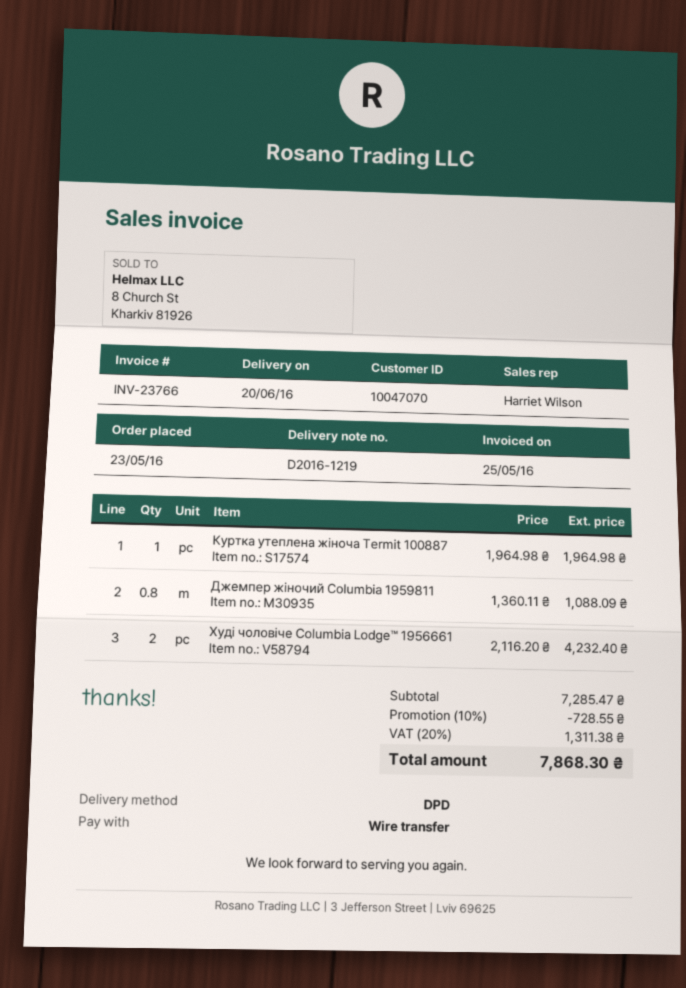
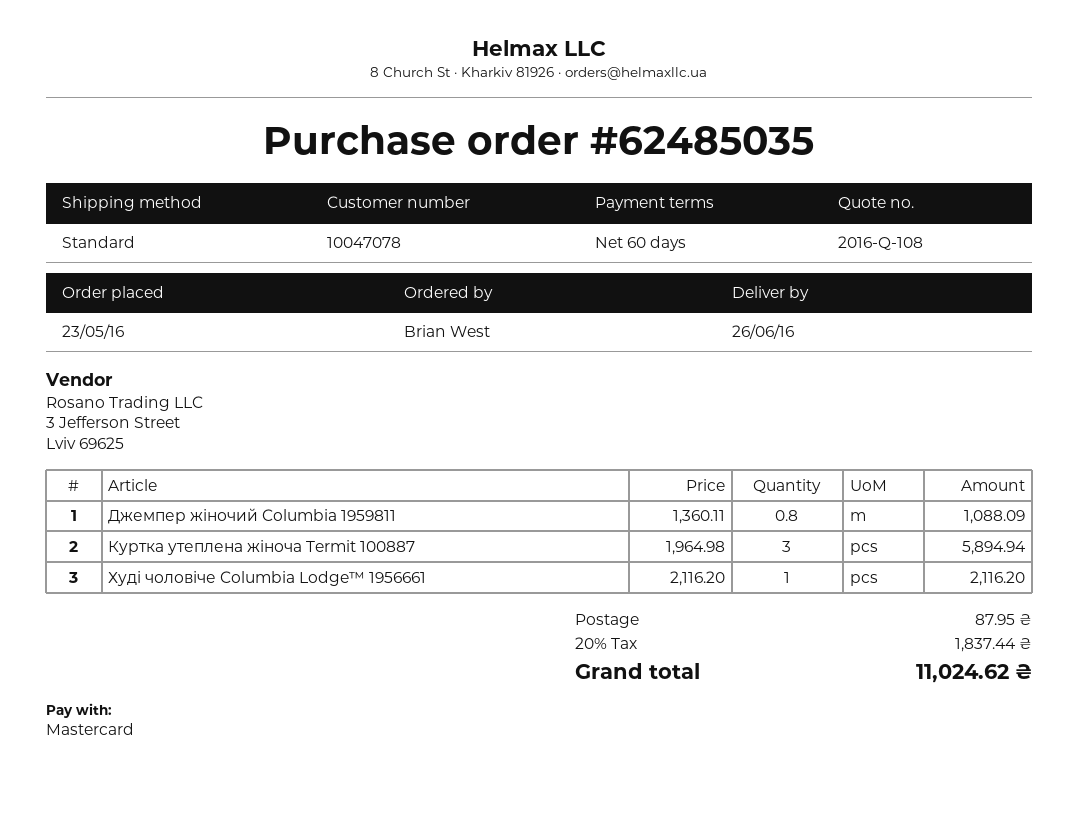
delivery date: 2016-06-20 -> 2016-06-26
customer number: 10047070 -> 10047078
payment method: bank transfer -> Mastercard
shipping method: DPD -> standard
Куртка утеплена жіноча Termit 100887: 1 x 1964.98 = 1964.98 -> 3 x 1964.98 = 5894.94
Худі чоловіче Columbia Lodge™ 1956661: 2 x 2116.20 = 4232.40 -> 1 x 2116.20 = 2116.20
discount: 10% = 728.55 -> none
shipping: none -> 87.95
tax: 20% = 1311.38 -> 20% = 1837.44
total: 7868.30 -> 11024.62

